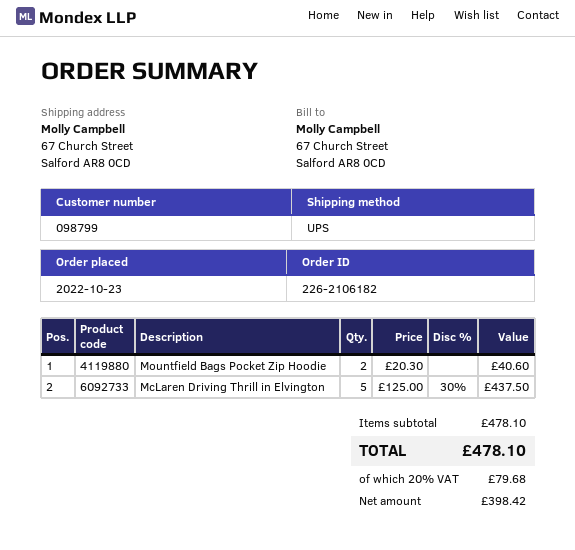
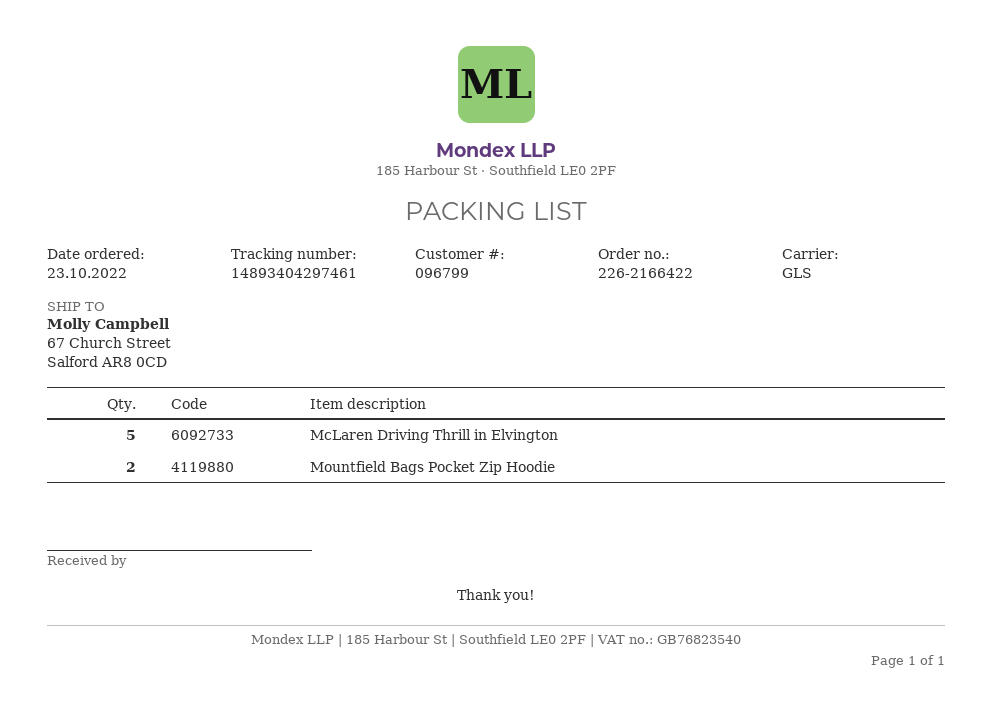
order number: 226-2106182 -> 226-2166422
customer number: 098799 -> 096799
shipping method: UPS -> GLS

